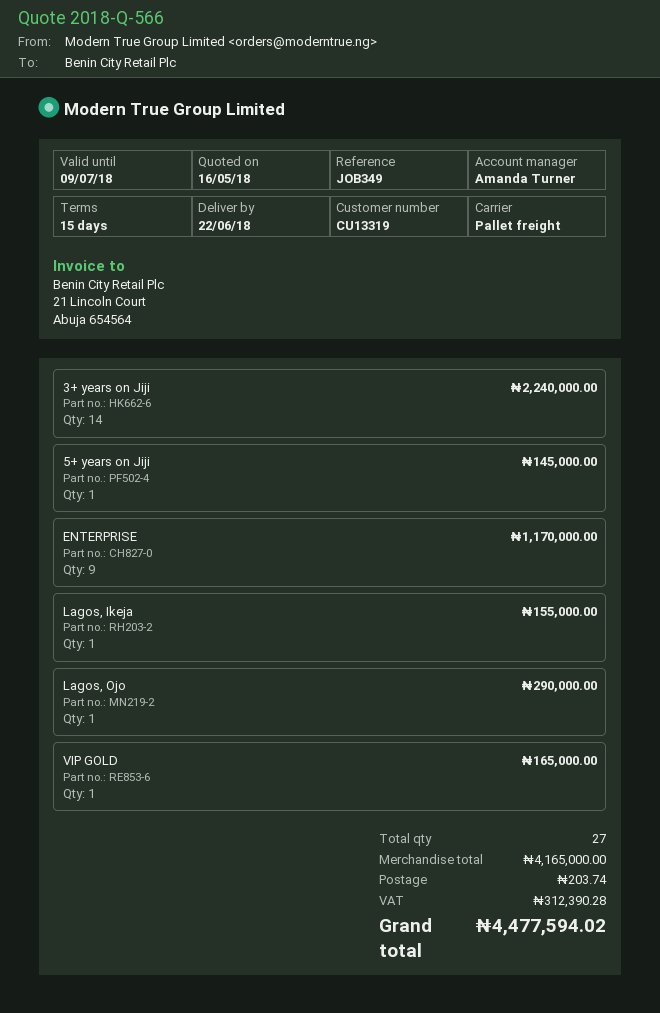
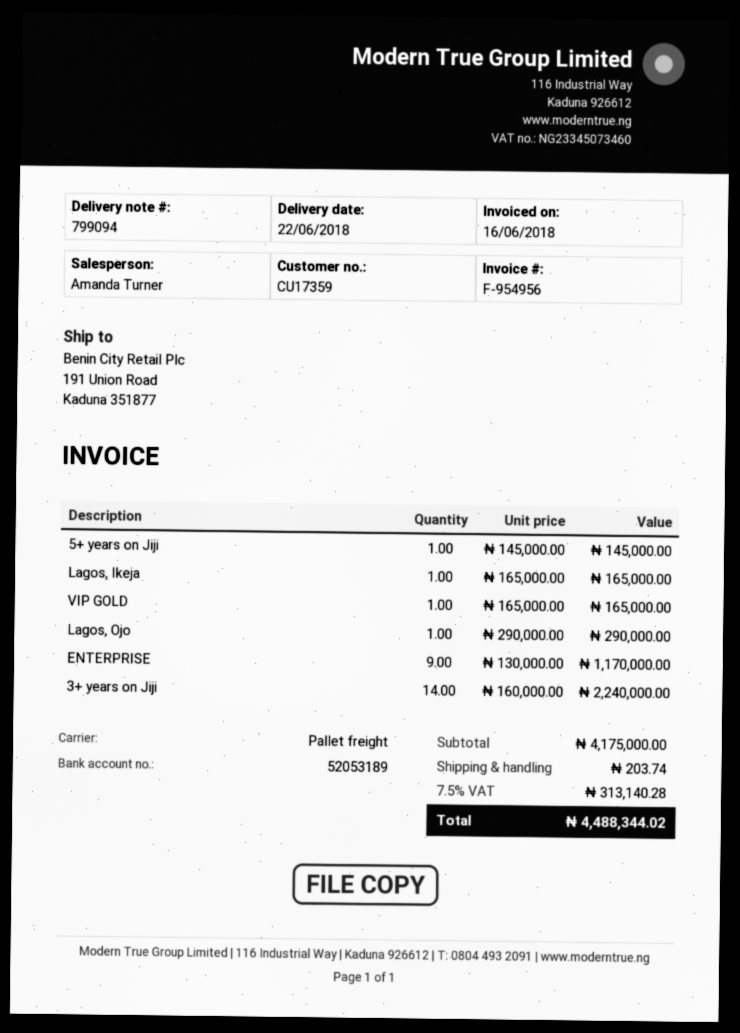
customer number: CU13319 -> CU17359
Lagos, Ikeja: 1 for 155000.00 -> 1 for 165000.00
subtotal: 4165000.00 -> 4175000.00
tax: 312390.28 -> 313140.28
total: 4477594.02 -> 4488344.02

